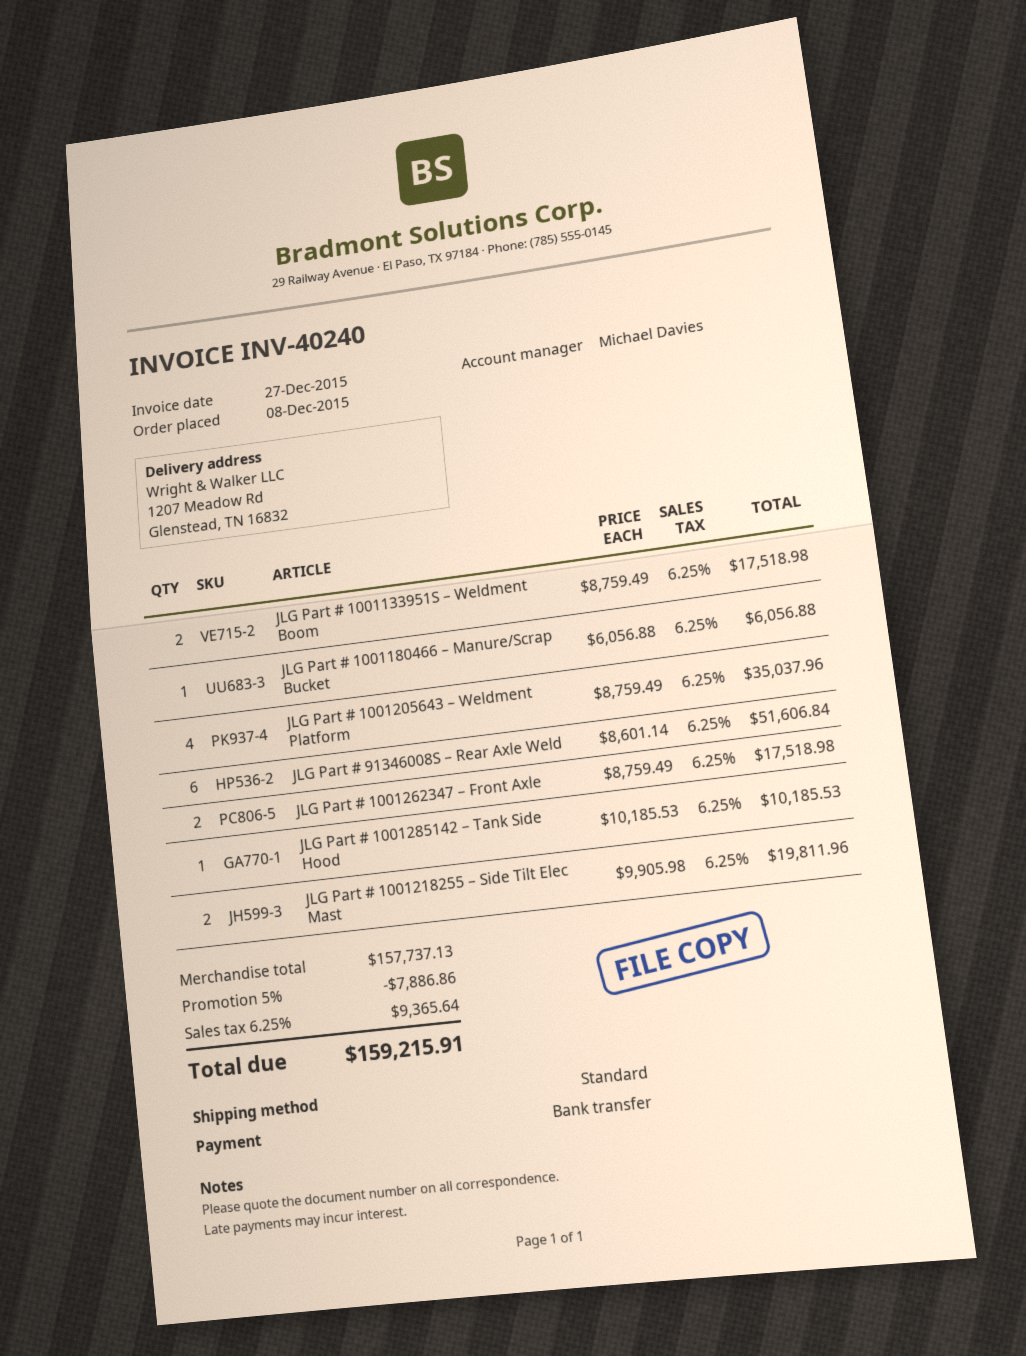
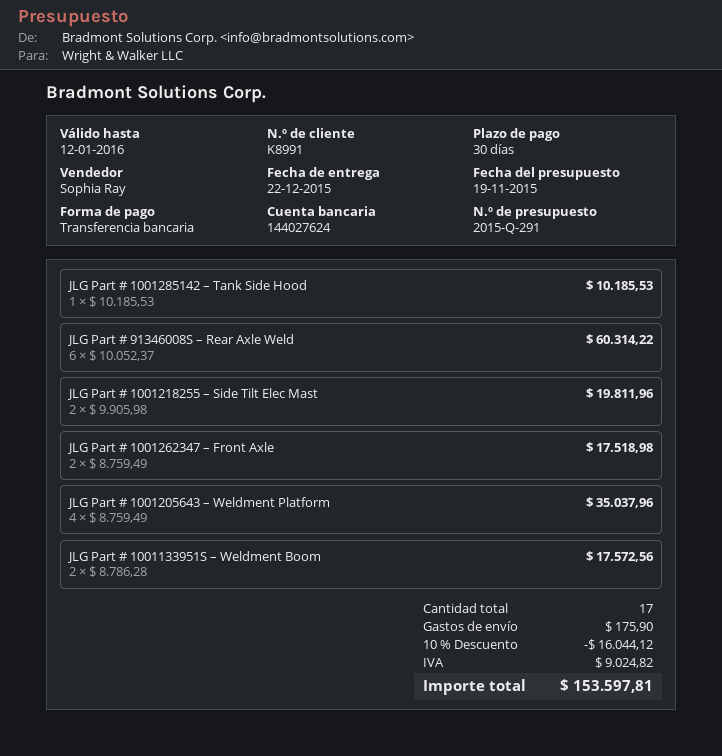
sales rep: Michael Davies -> Sophia Ray
JLG Part # 1001133951S – Weldment Boom: 2 x 8759.49 = 17518.98 -> 2 x 8786.28 = 17572.56
JLG Part # 1001180466 – Manure/Scrap Bucket: 1 x 6056.88 = 6056.88 -> none
JLG Part # 91346008S – Rear Axle Weld: 6 x 8601.14 = 51606.84 -> 6 x 10052.37 = 60314.22
discount: 5% = 7886.86 -> 10% = 16044.12
shipping: none -> 175.90
tax: 9365.64 -> 9024.82
total: 159215.91 -> 153597.81

